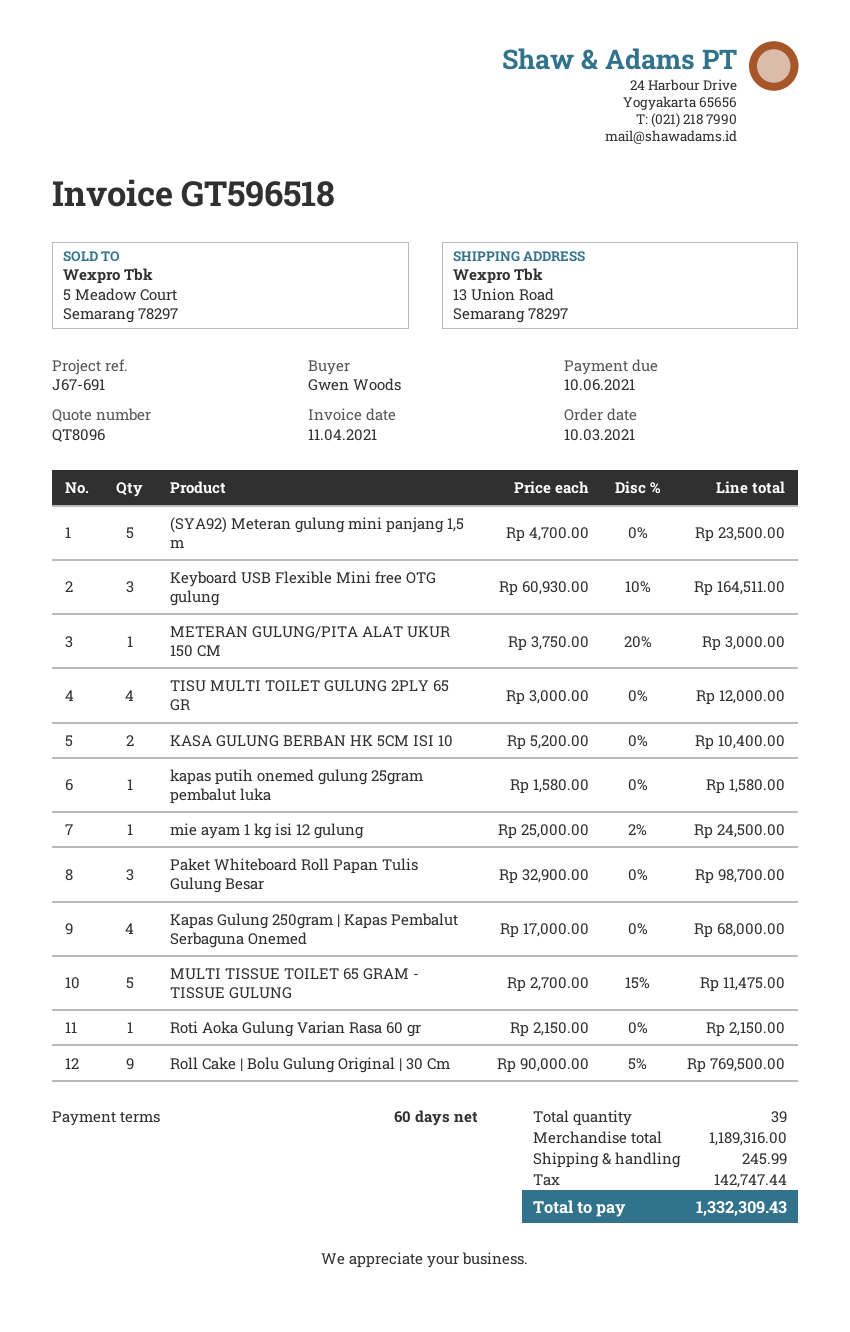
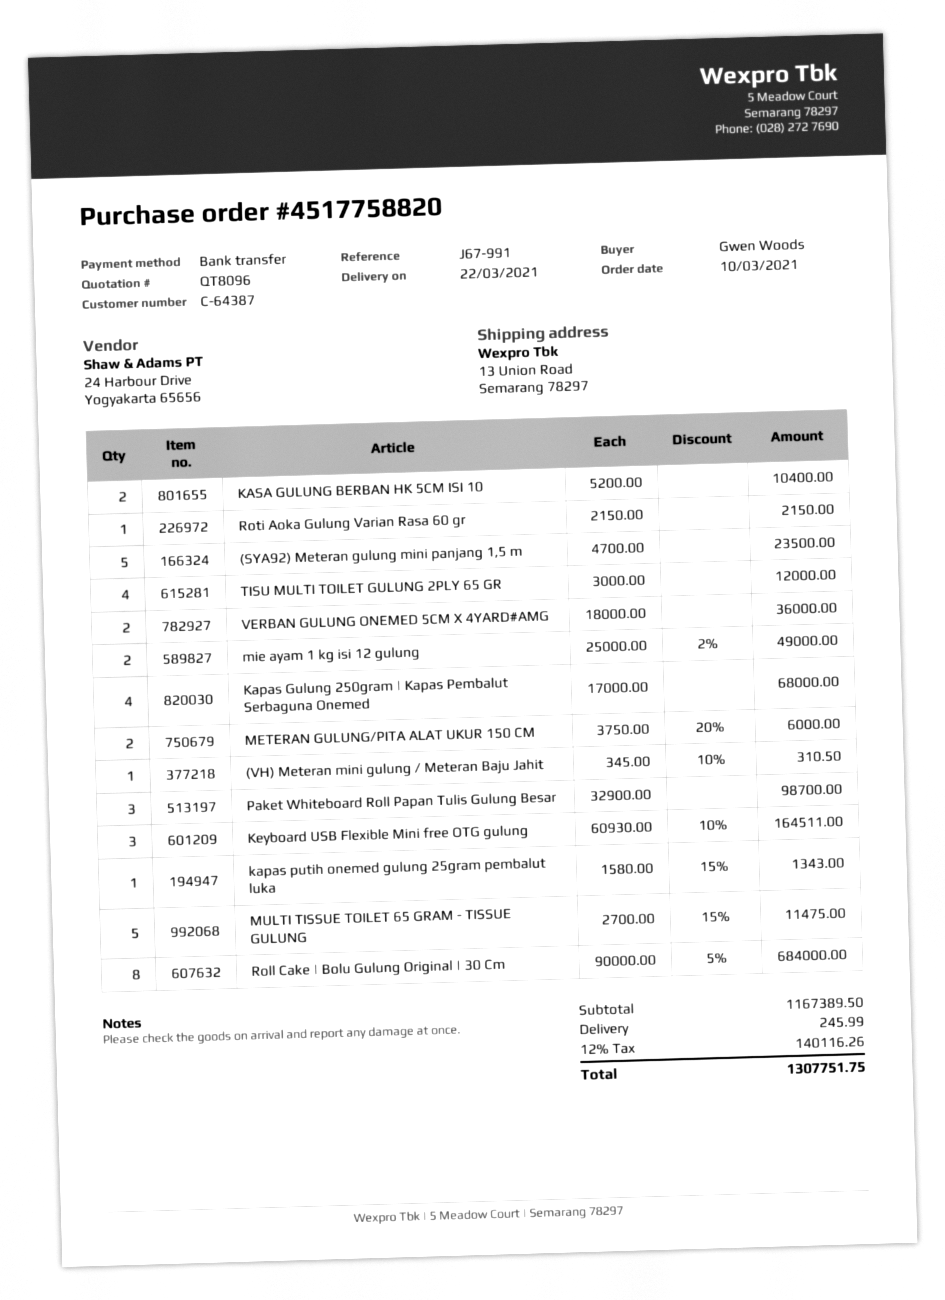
reference: J67-691 -> J67-991
METERAN GULUNG/PITA ALAT UKUR 150 CM: 1 x 3750.00 - 20% = 3000.00 -> 2 x 3750.00 - 20% = 6000.00
kapas putih onemed gulung 25gram pembalut luka: 1 x 1580.00 = 1580.00 -> 1 x 1580.00 - 15% = 1343.00
mie ayam 1 kg isi 12 gulung: 1 x 25000.00 - 2% = 24500.00 -> 2 x 25000.00 - 2% = 49000.00
Roll Cake | Bolu Gulung Original | 30 Cm: 9 x 90000.00 - 5% = 769500.00 -> 8 x 90000.00 - 5% = 684000.00
VERBAN GULUNG ONEMED 5CM X 4YARD#AMG: none -> 2 x 18000.00 = 36000.00
(VH) Meteran mini gulung / Meteran Baju Jahit: none -> 1 x 345.00 - 10% = 310.50
subtotal: 1189316.00 -> 1167389.50
tax: 142747.44 -> 140116.26
total: 1332309.43 -> 1307751.75

